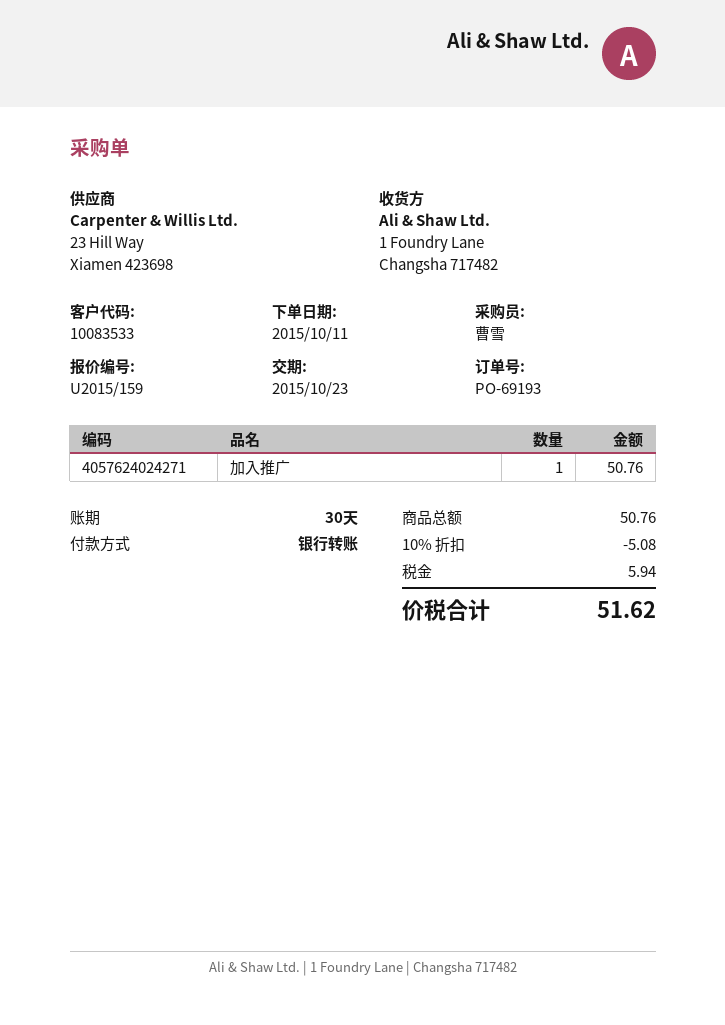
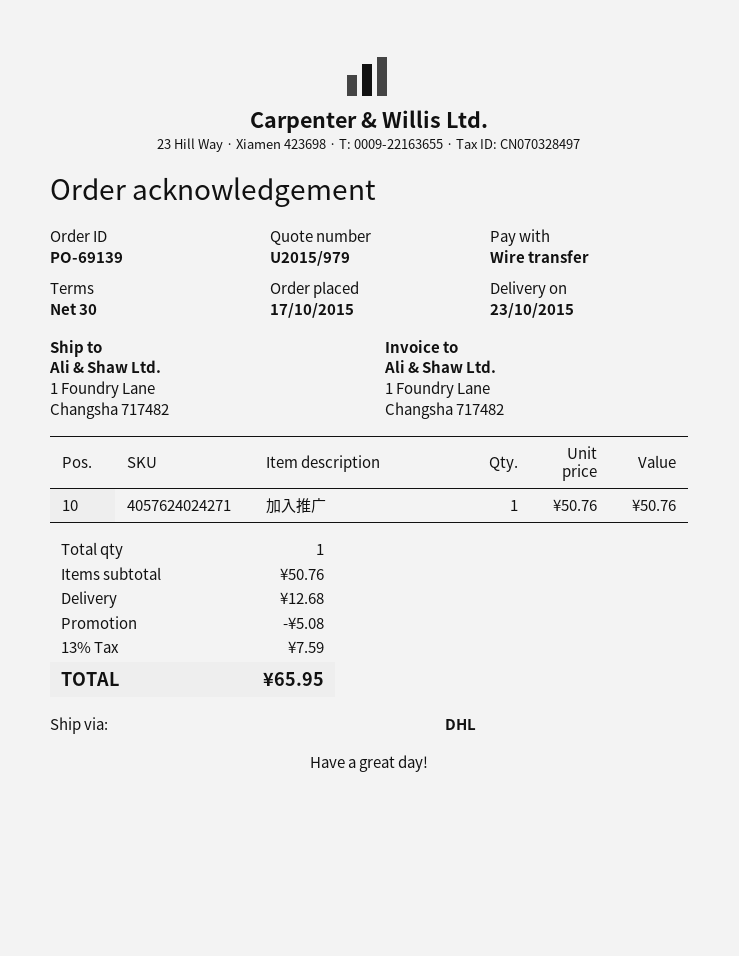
quote number: U2015/159 -> U2015/979
order number: PO-69193 -> PO-69139
order date: 2015-10-11 -> 2015-10-17
shipping: none -> 12.68
tax: 5.94 -> 7.59
total: 51.62 -> 65.95

